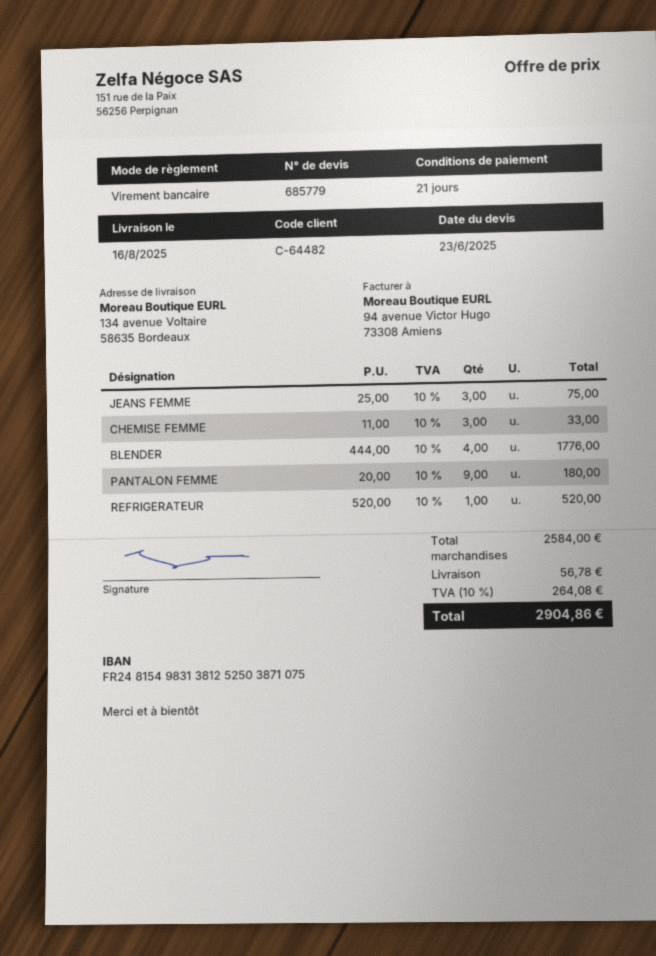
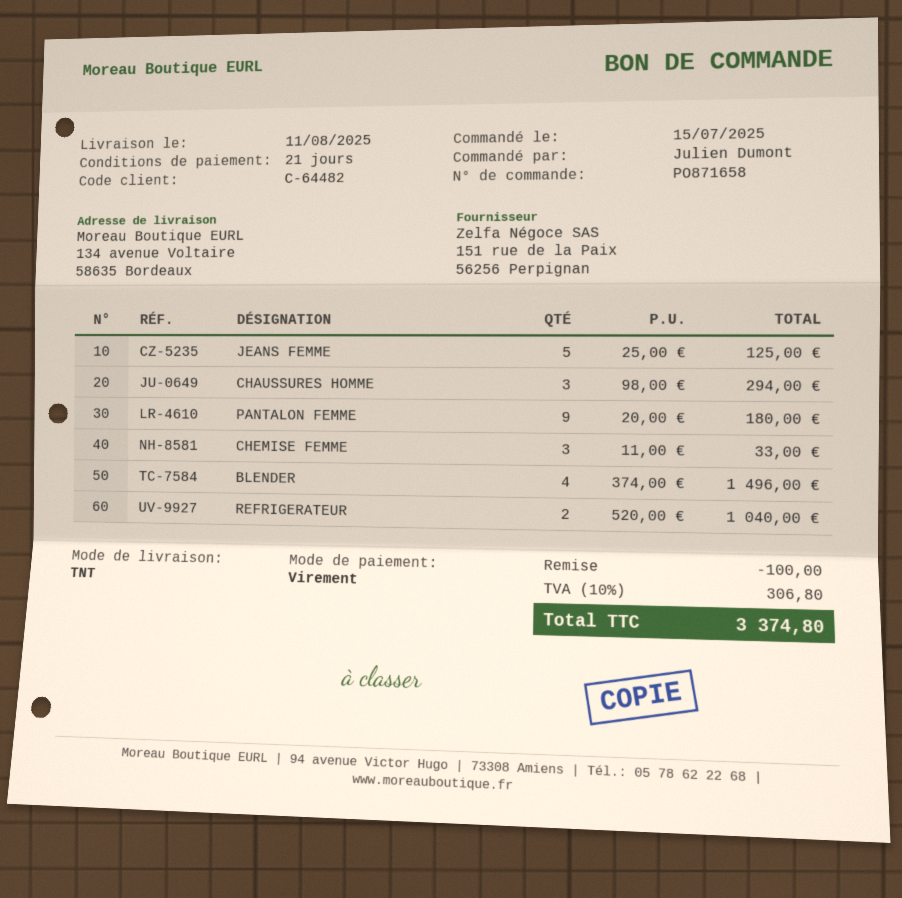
delivery date: 2025-08-16 -> 2025-08-11
JEANS FEMME: 3 x 25.00 = 75.00 -> 5 x 25.00 = 125.00
BLENDER: 4 x 444.00 = 1776.00 -> 4 x 374.00 = 1496.00
REFRIGERATEUR: 1 x 520.00 = 520.00 -> 2 x 520.00 = 1040.00
CHAUSSURES HOMME: none -> 3 x 98.00 = 294.00
discount: none -> 100.00
shipping: 56.78 -> none
tax: 10% = 264.08 -> 10% = 306.80
total: 2904.86 -> 3374.80

